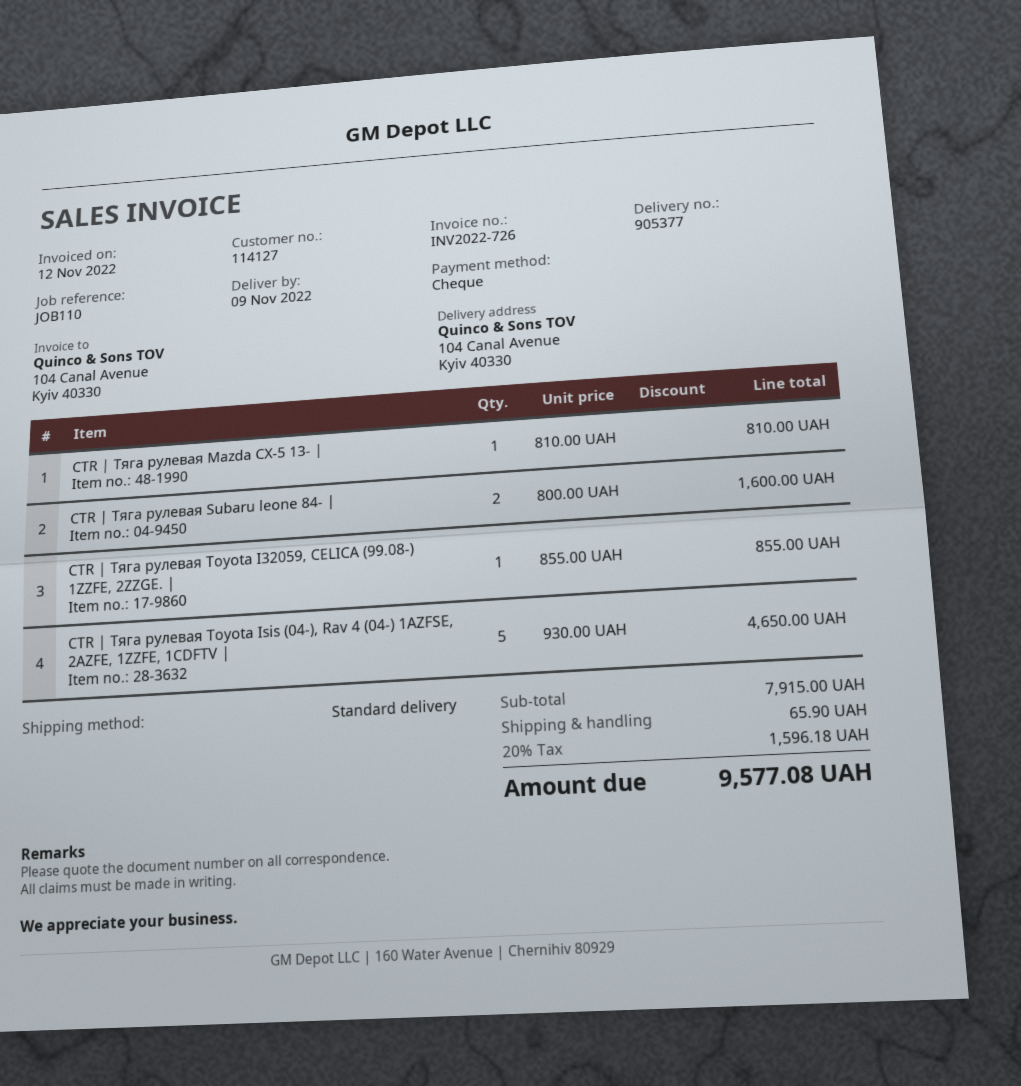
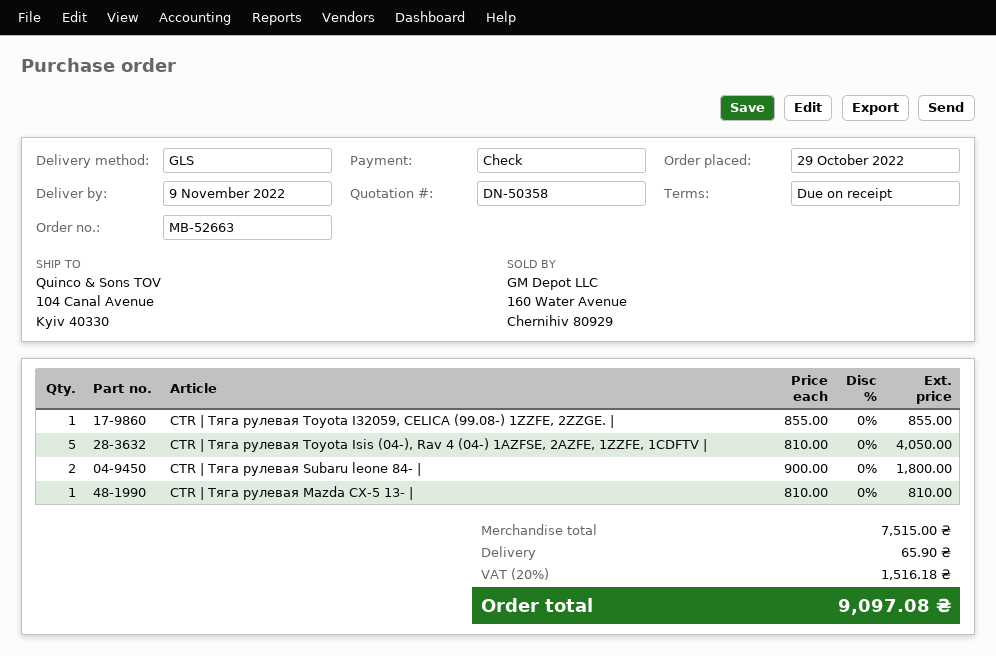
shipping method: standard -> GLS
CTR | Тяга рулевая Subaru leone 84- |: 2 x 800.00 = 1600.00 -> 2 x 900.00 = 1800.00
CTR | Тяга рулевая Toyota Isis (04-), Rav 4 (04-) 1AZFSE, 2AZFE, 1ZZFE, 1CDFTV |: 5 x 930.00 = 4650.00 -> 5 x 810.00 = 4050.00
subtotal: 7915.00 -> 7515.00
tax: 20% = 1596.18 -> 20% = 1516.18
total: 9577.08 -> 9097.08

